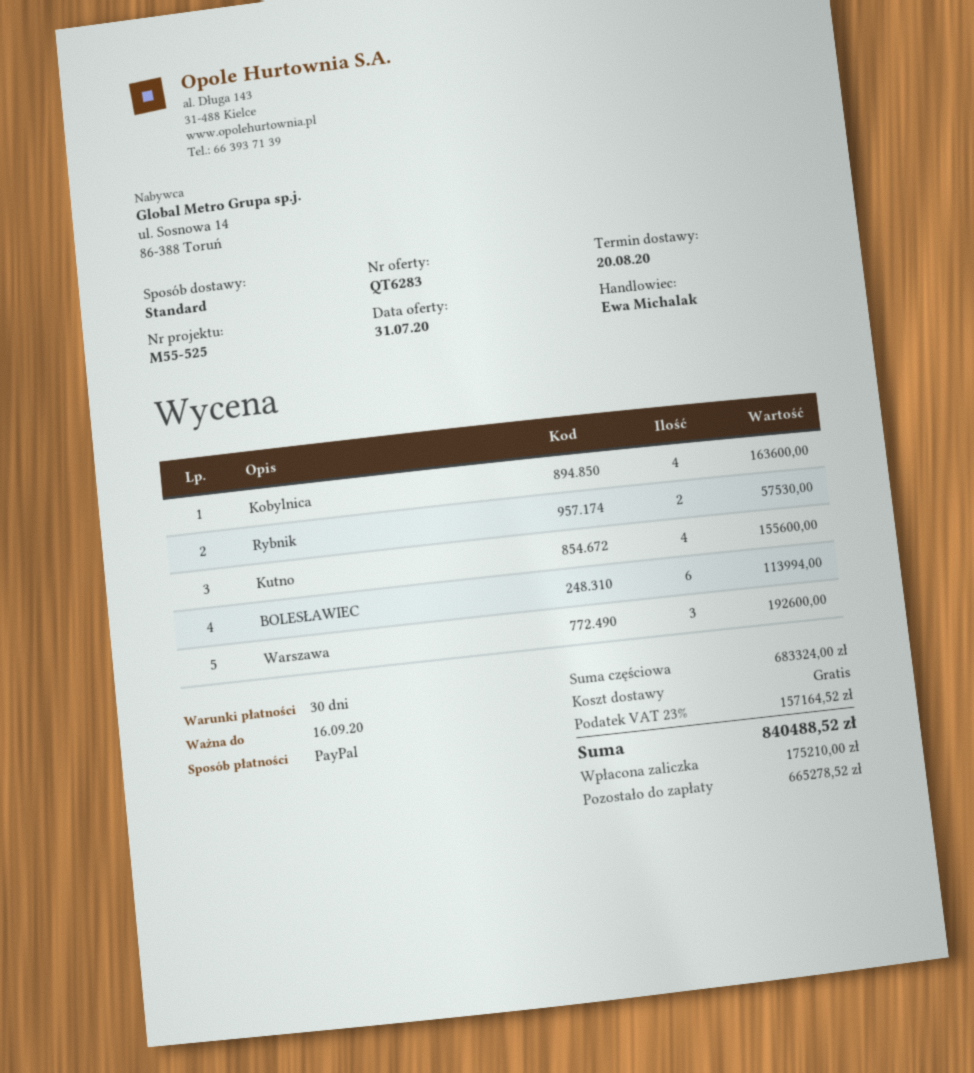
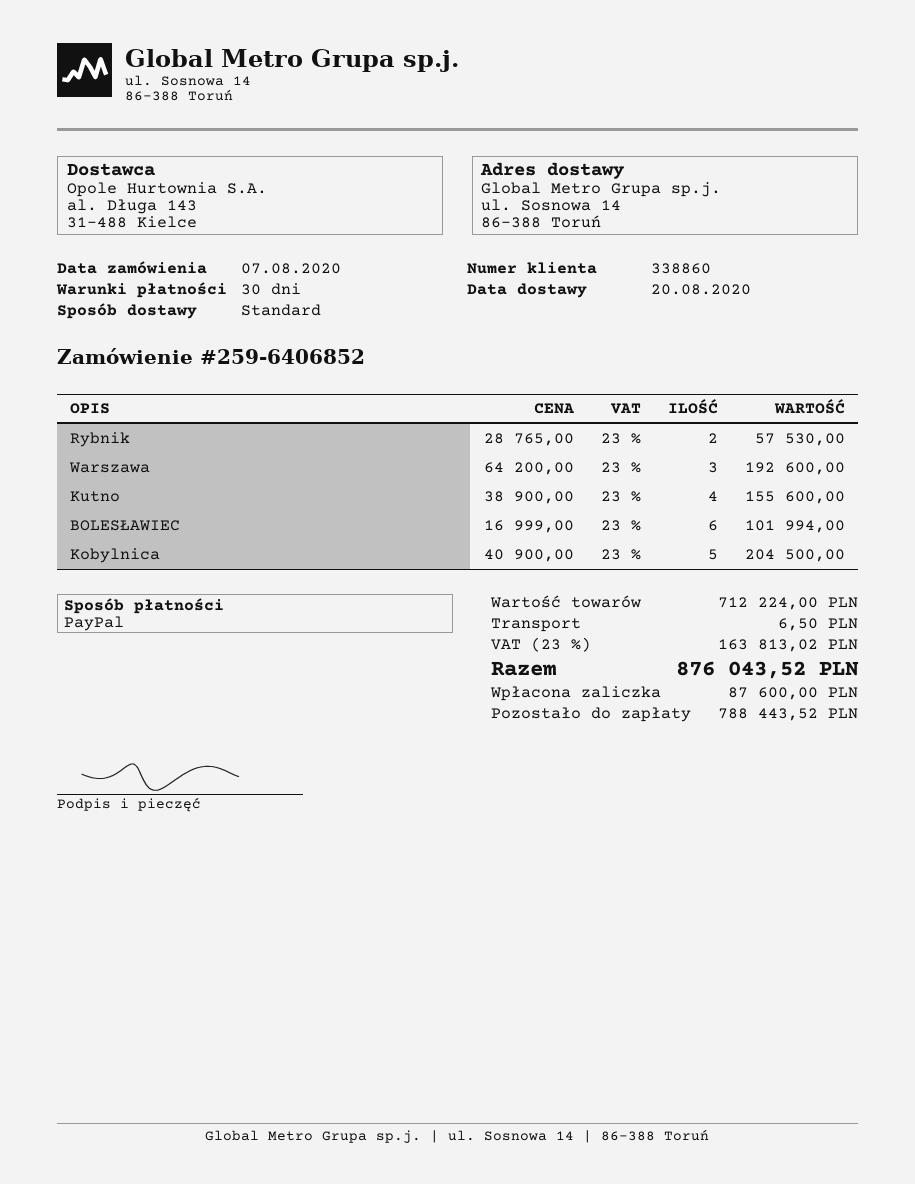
Kobylnica: 4 for 163600.00 -> 5 for 204500.00
BOLESŁAWIEC: 6 for 113994.00 -> 6 for 101994.00
subtotal: 683324.00 -> 712224.00
shipping: 0.00 -> 6.50
tax: 23% = 157164.52 -> 23% = 163813.02
total: 840488.52 -> 876043.52
deposit: 175210.00 -> 87600.00
balance: 665278.52 -> 788443.52

